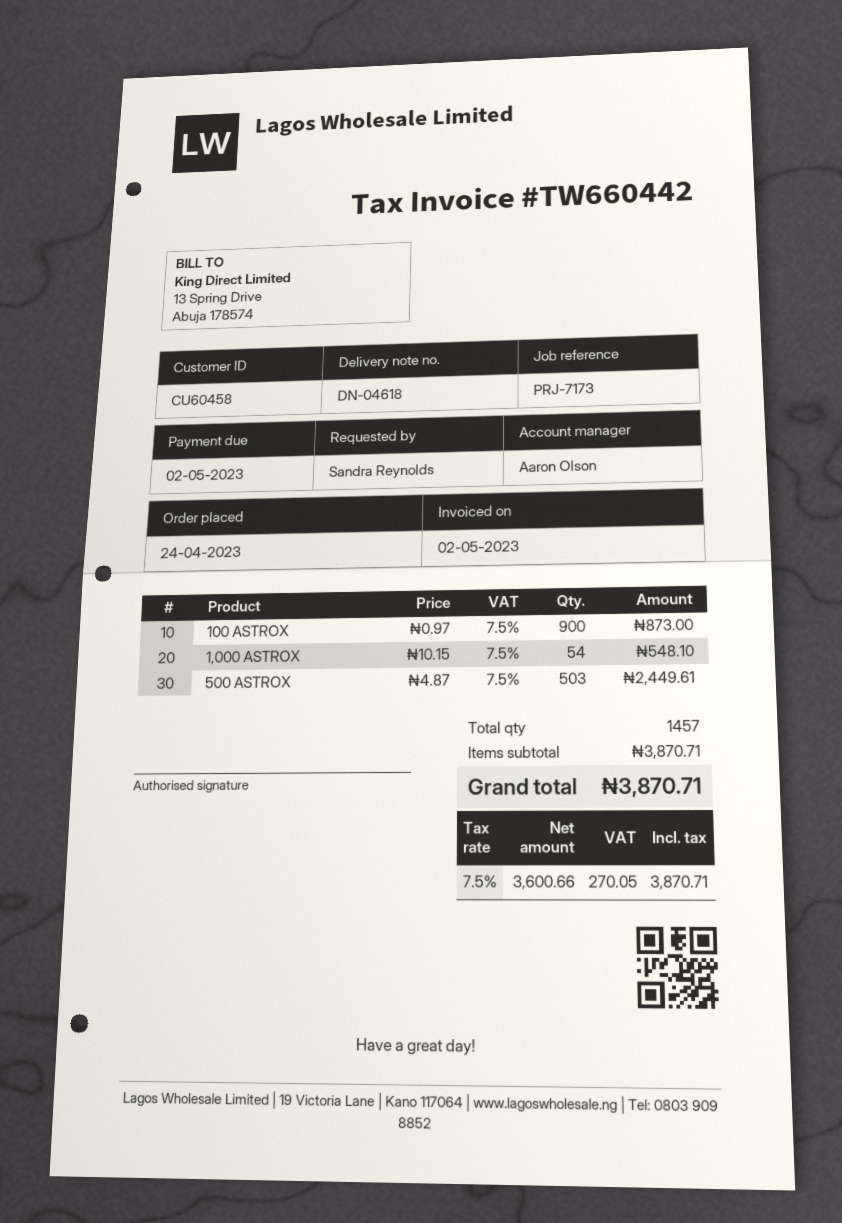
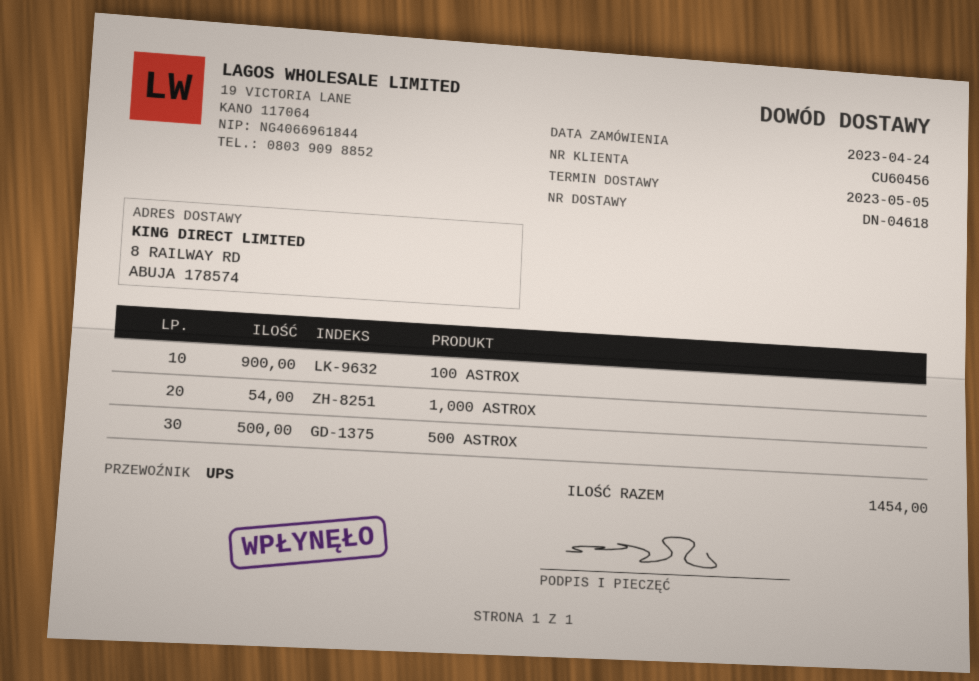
customer number: CU60458 -> CU60456
500 ASTROX: 503 -> 500
total quantity: 1457 -> 1454

